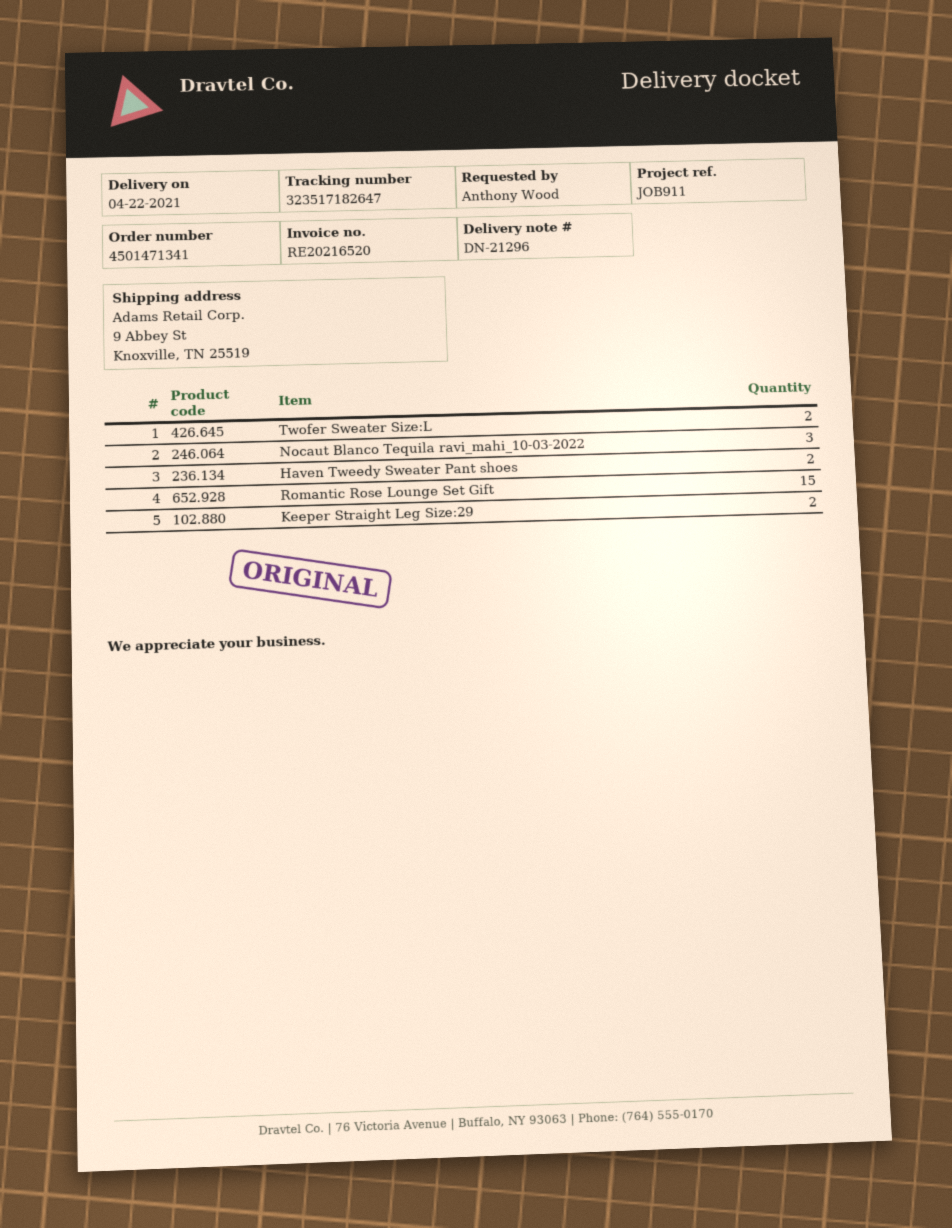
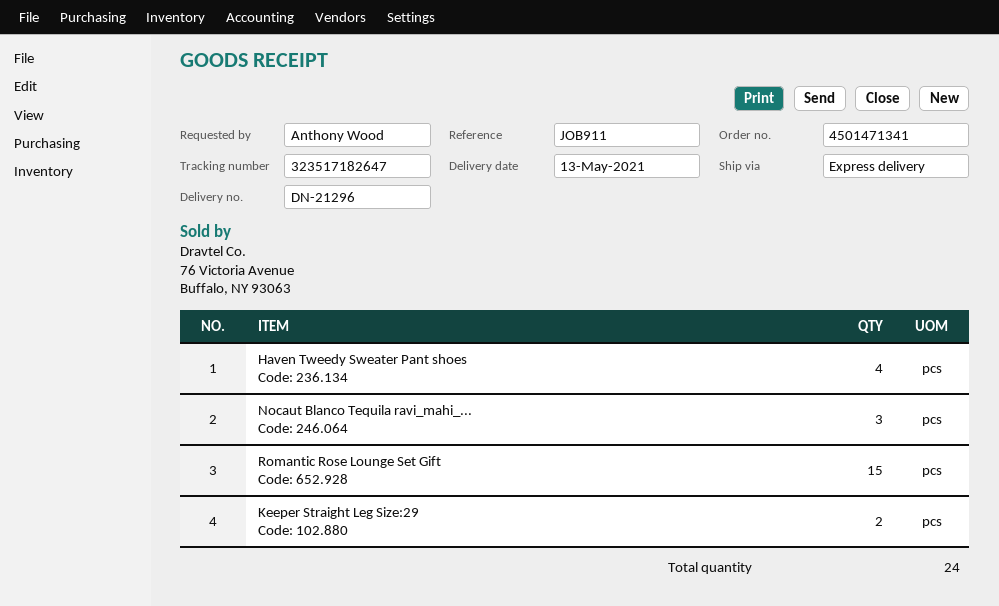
delivery date: 2021-04-22 -> 2021-05-13
Twofer Sweater Size:L: 2 -> none
Haven Tweedy Sweater Pant shoes: 2 -> 4

